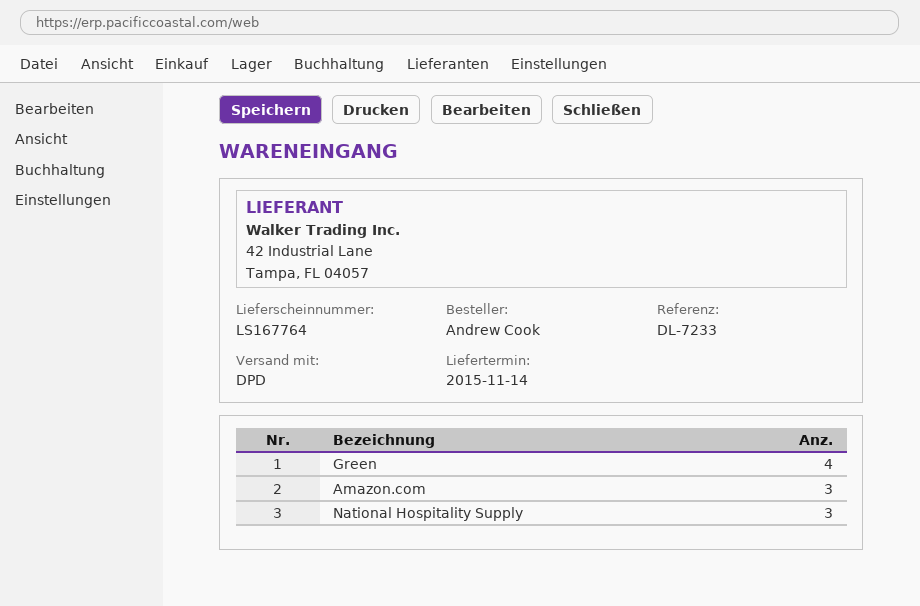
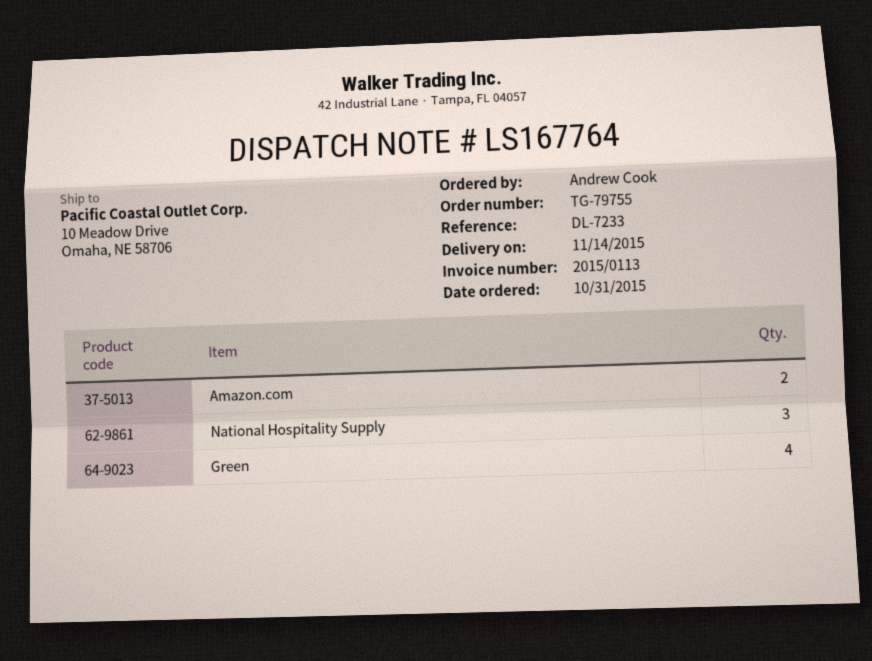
Amazon.com: 3 -> 2

